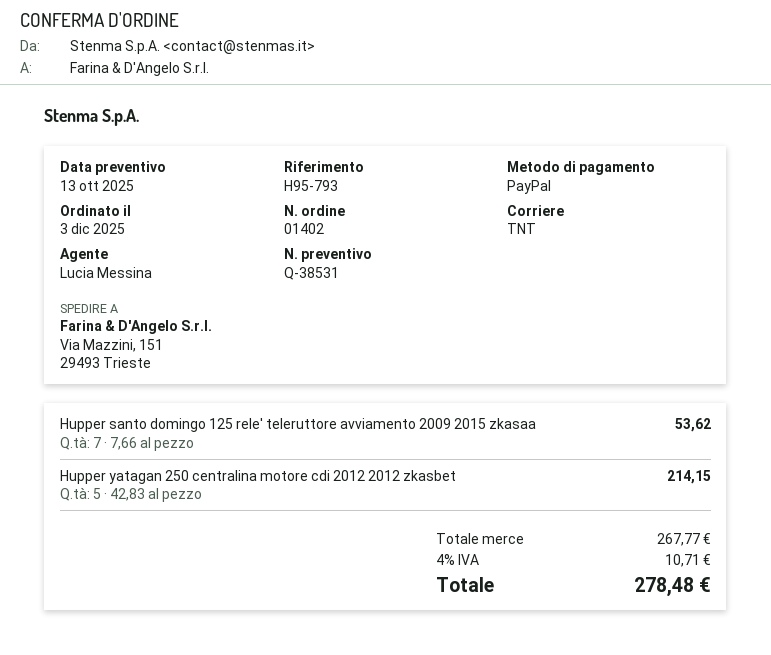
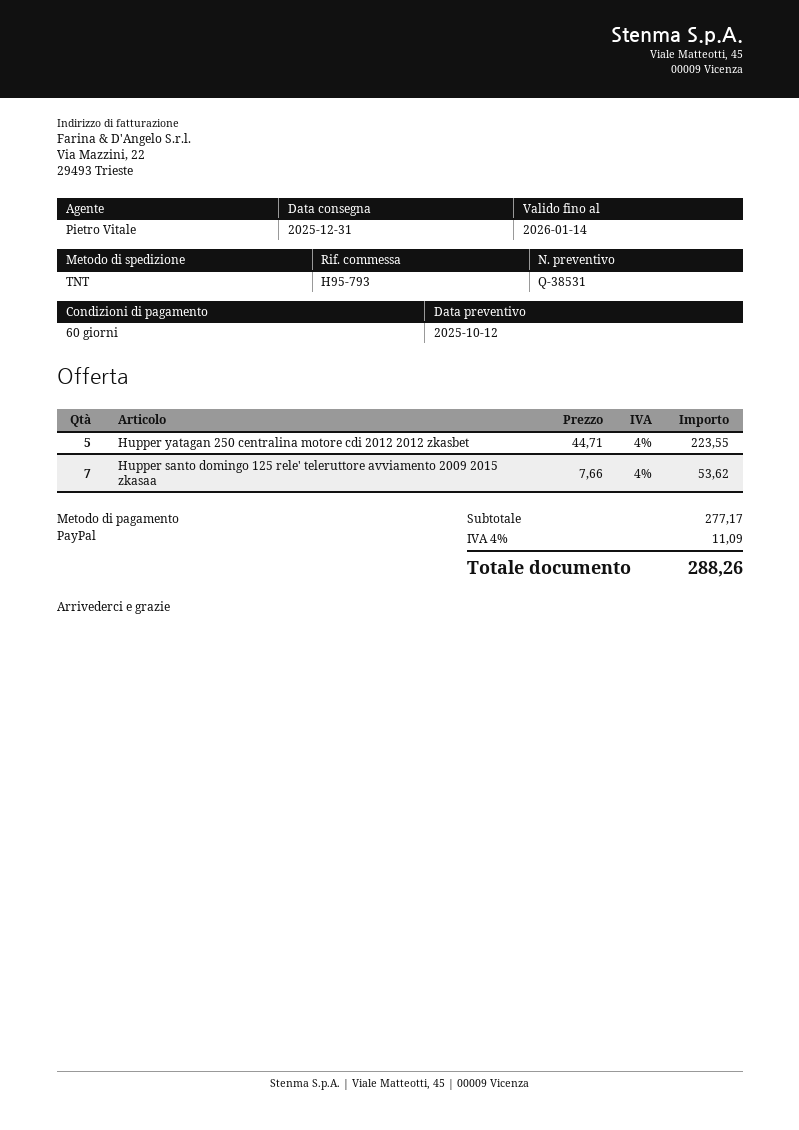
quote date: 2025-10-13 -> 2025-10-12
sales rep: Lucia Messina -> Pietro Vitale
Hupper yatagan 250 centralina motore cdi 2012 2012 zkasbet: 5 x 42.83 = 214.15 -> 5 x 44.71 = 223.55
subtotal: 267.77 -> 277.17
tax: 4% = 10.71 -> 4% = 11.09
total: 278.48 -> 288.26

